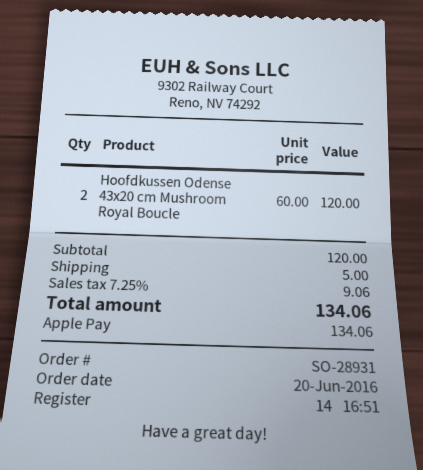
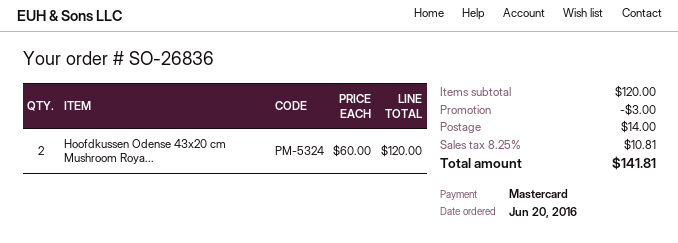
order number: SO-28931 -> SO-26836
payment method: Apple Pay -> Mastercard
discount: none -> 3.00
shipping: 5.00 -> 14.00
tax: 7.25% = 9.06 -> 8.25% = 10.81
total: 134.06 -> 141.81

